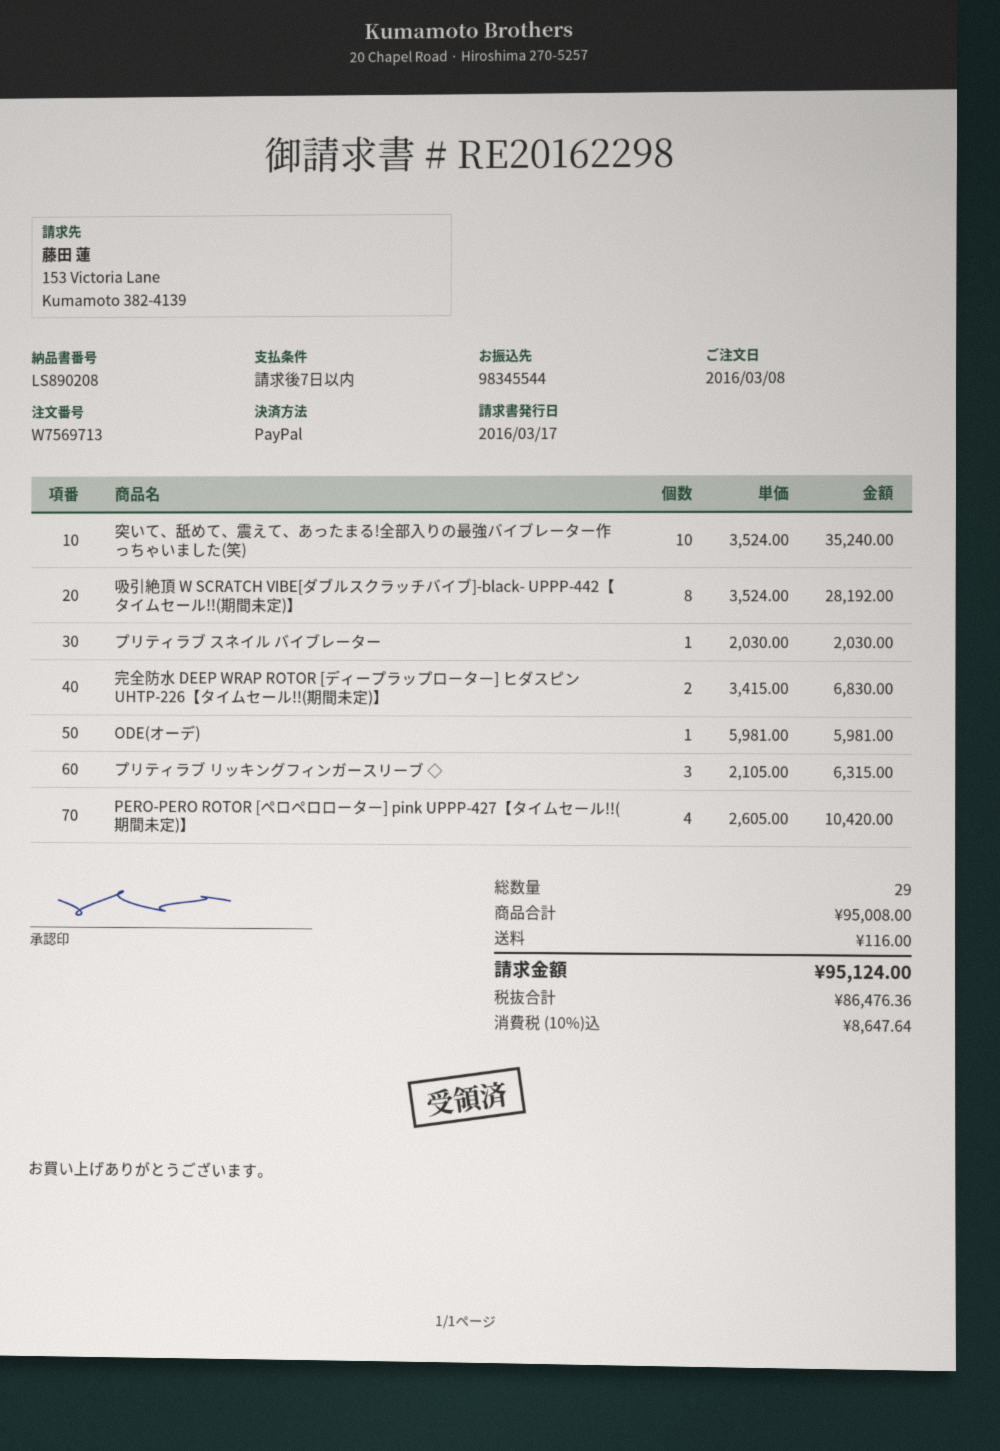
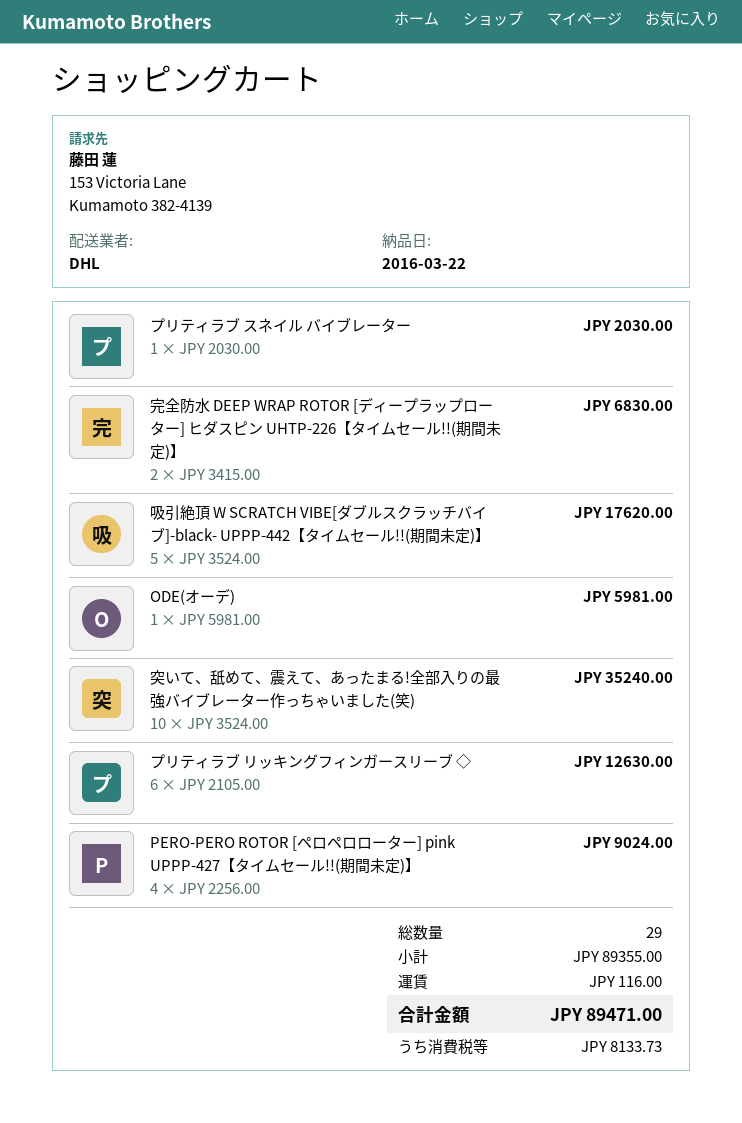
吸引絶頂 W SCRATCH VIBE[ダブルスクラッチバイブ]-black- UPPP-442【タイムセール!!(期間未定)】: 8 x 3524.00 = 28192.00 -> 5 x 3524.00 = 17620.00
プリティラブ リッキングフィンガースリーブ ◇: 3 x 2105.00 = 6315.00 -> 6 x 2105.00 = 12630.00
PERO-PERO ROTOR [ペロペロローター] pink UPPP-427【タイムセール!!(期間未定)】: 4 x 2605.00 = 10420.00 -> 4 x 2256.00 = 9024.00
subtotal: 95008.00 -> 89355.00
tax: 8647.64 -> 8133.73
total: 95124.00 -> 89471.00

